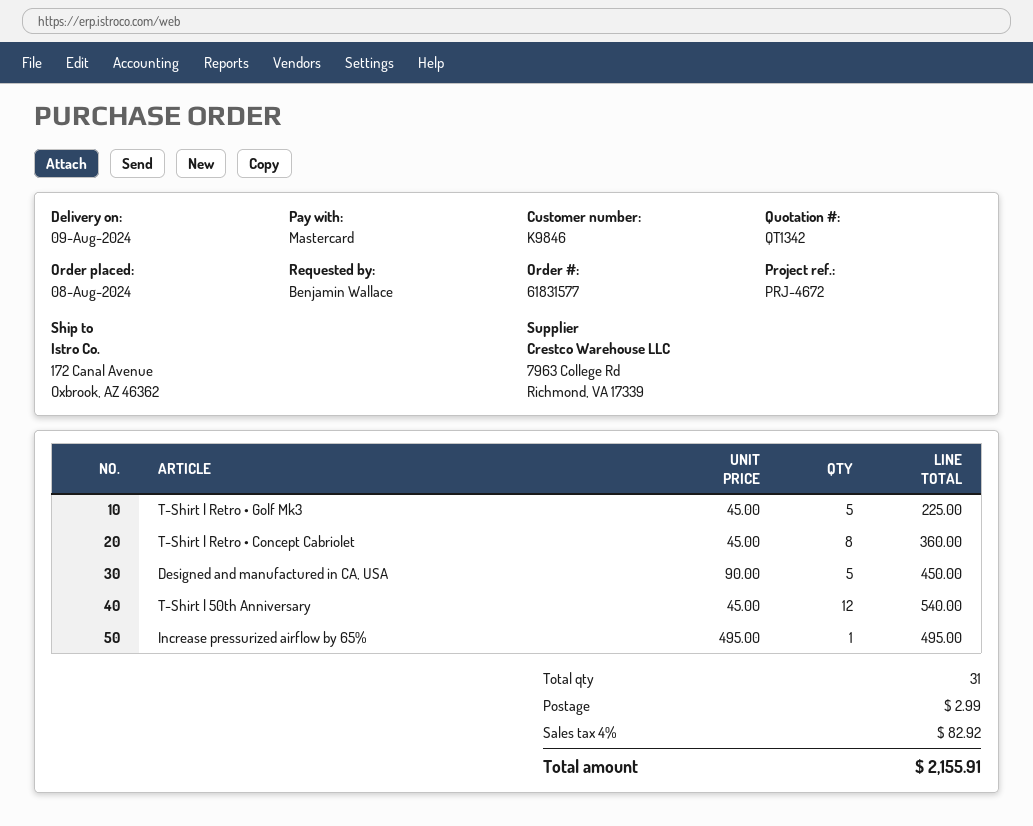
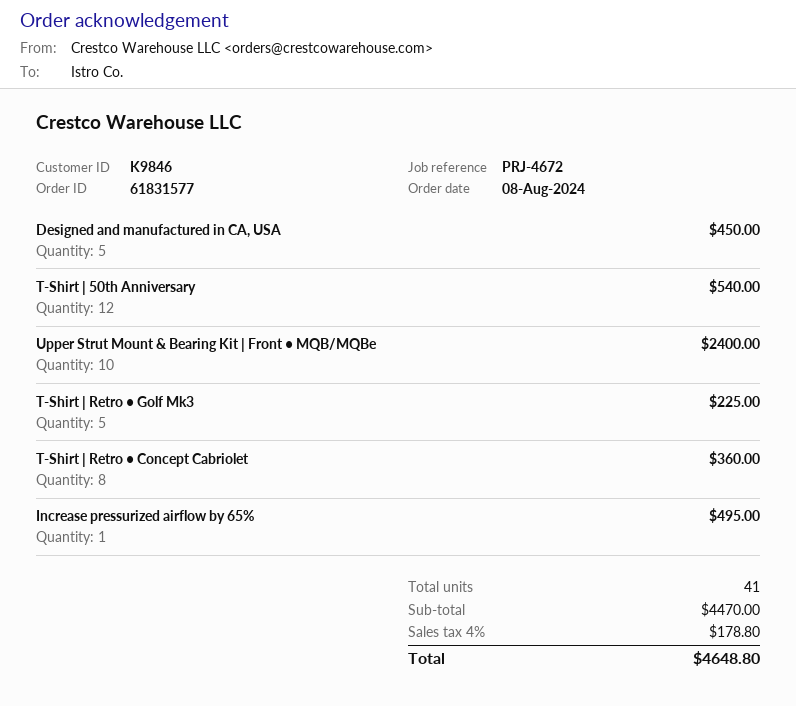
Upper Strut Mount & Bearing Kit | Front • MQB/MQBe: none -> 10 for 2400.00
total quantity: 31 -> 41
shipping: 2.99 -> none
tax: 4% = 82.92 -> 4% = 178.80
total: 2155.91 -> 4648.80

